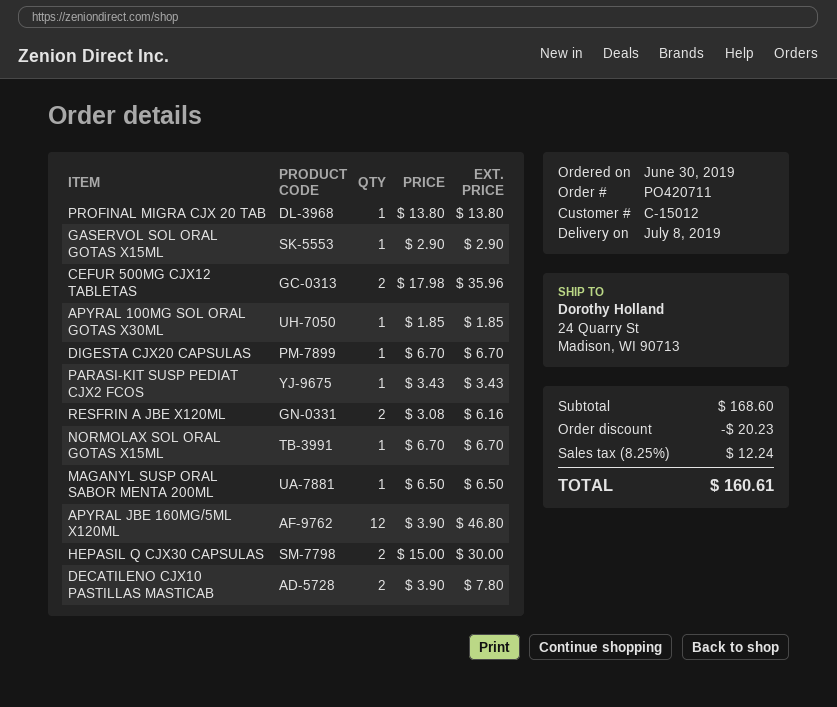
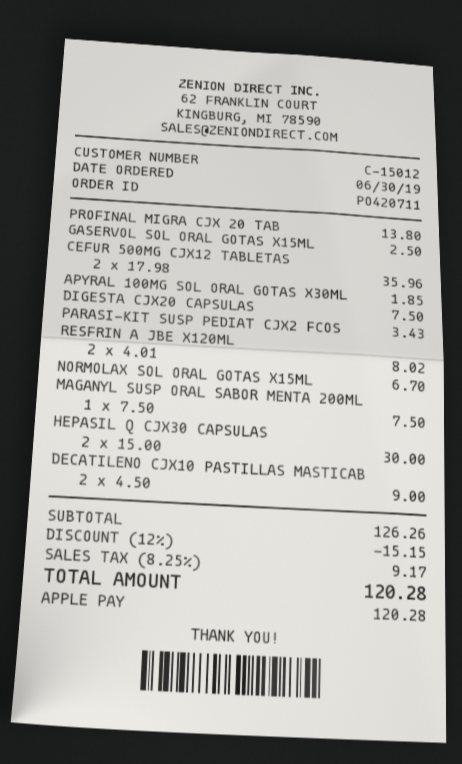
GASERVOL SOL ORAL GOTAS X15ML: 1 x 2.90 = 2.90 -> 1 x 2.50 = 2.50
DIGESTA CJX20 CAPSULAS: 1 x 6.70 = 6.70 -> 1 x 7.50 = 7.50
RESFRIN A JBE X120ML: 2 x 3.08 = 6.16 -> 2 x 4.01 = 8.02
MAGANYL SUSP ORAL SABOR MENTA 200ML: 1 x 6.50 = 6.50 -> 1 x 7.50 = 7.50
APYRAL JBE 160MG/5ML X120ML: 12 x 3.90 = 46.80 -> none
DECATILENO CJX10 PASTILLAS MASTICAB: 2 x 3.90 = 7.80 -> 2 x 4.50 = 9.00
subtotal: 168.60 -> 126.26
discount: 20.23 -> 15.15
tax: 8.25% = 12.24 -> 8.25% = 9.17
total: 160.61 -> 120.28

